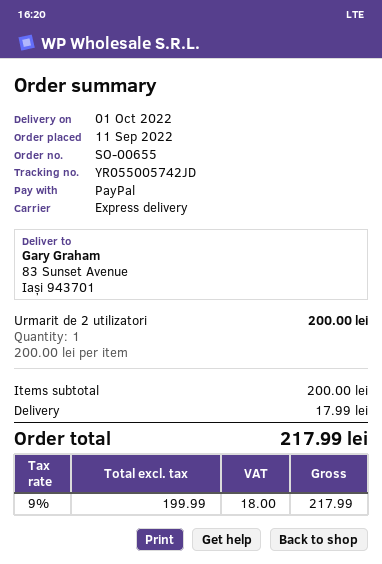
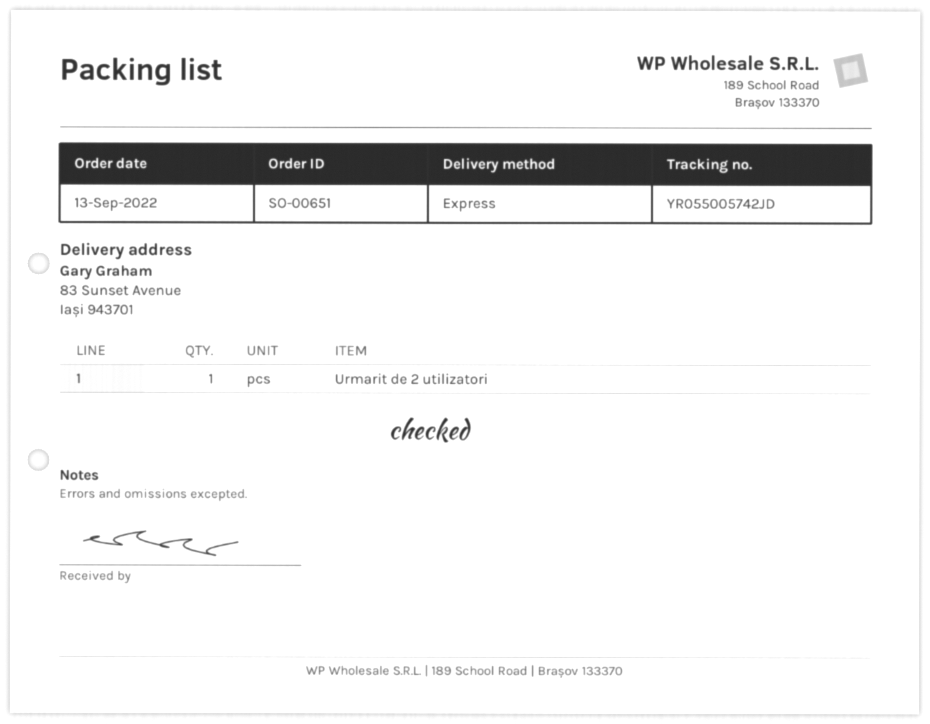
order number: SO-00655 -> SO-00651
order date: 2022-09-11 -> 2022-09-13

